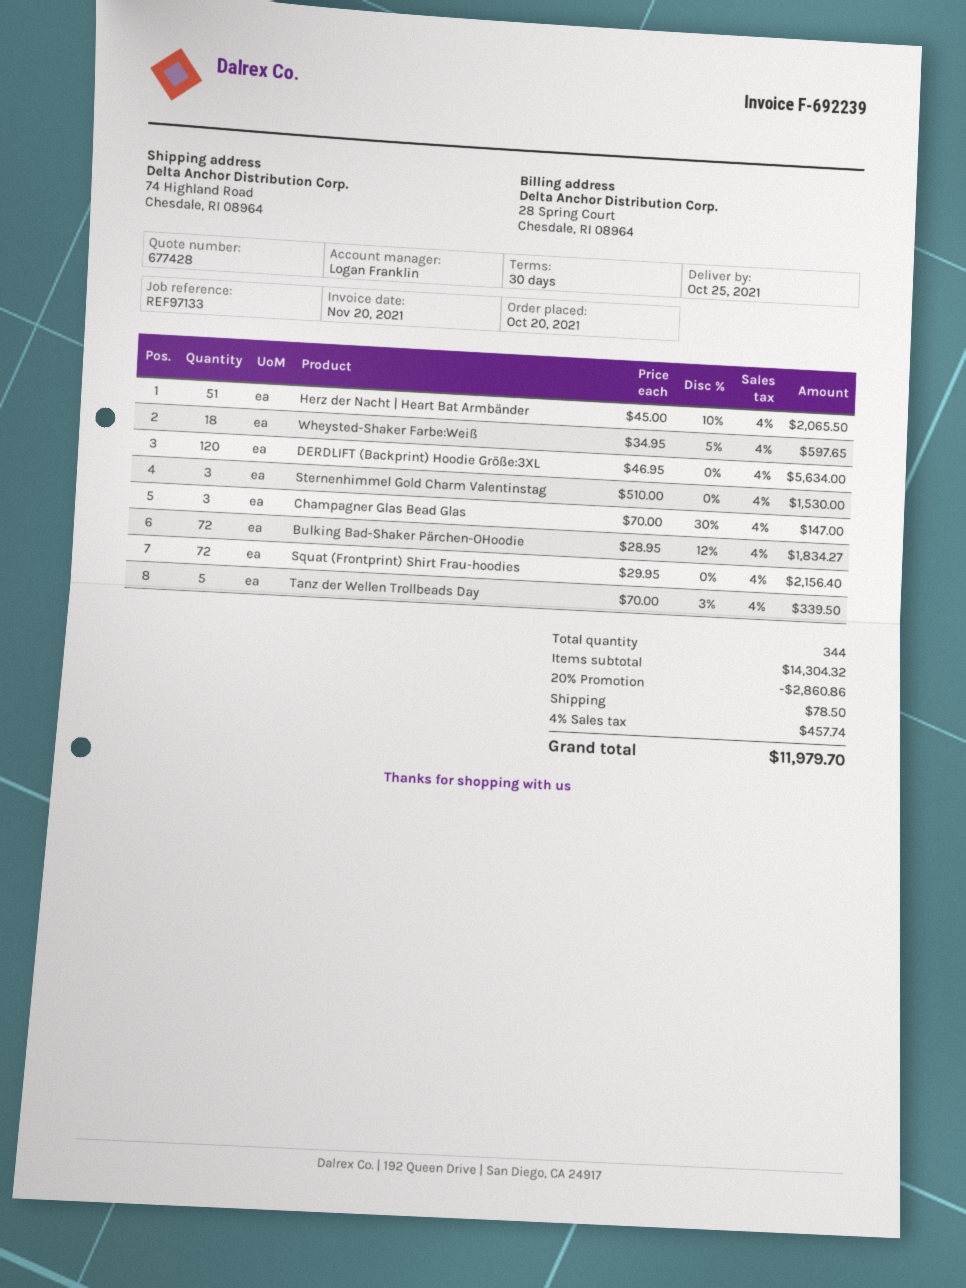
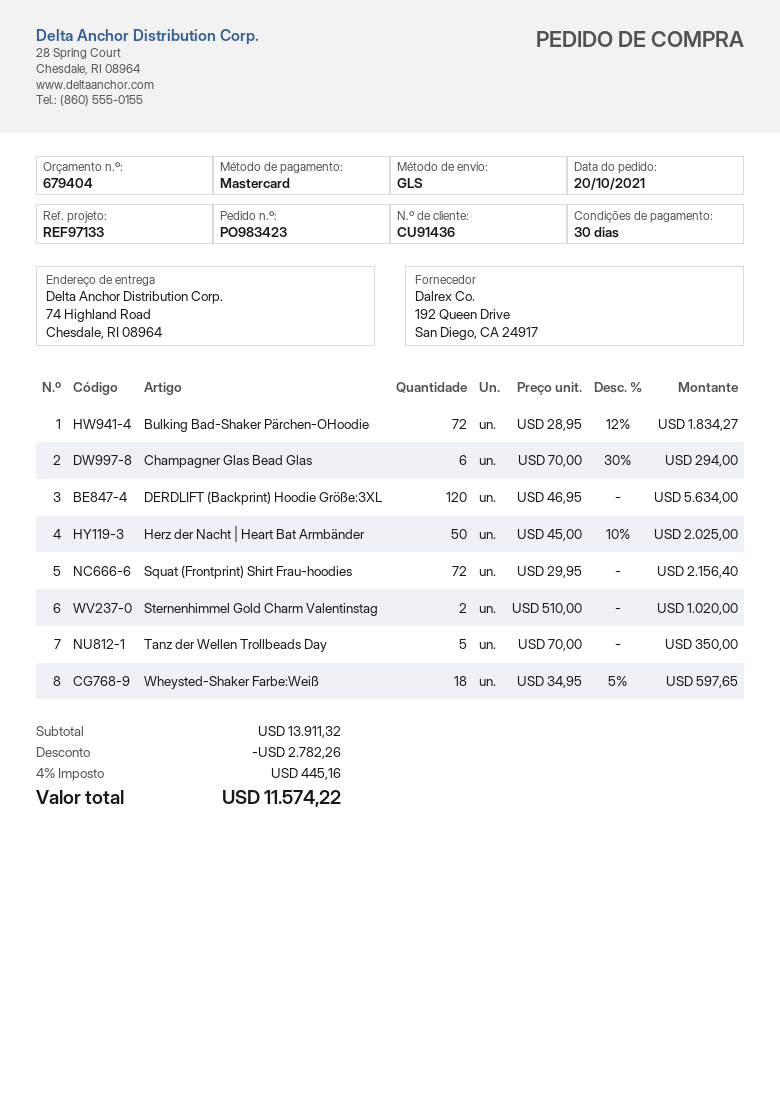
quote number: 677428 -> 679404
Herz der Nacht | Heart Bat Armbänder: 51 x 45.00 - 10% = 2065.50 -> 50 x 45.00 - 10% = 2025.00
Sternenhimmel Gold Charm Valentinstag: 3 x 510.00 = 1530.00 -> 2 x 510.00 = 1020.00
Champagner Glas Bead Glas: 3 x 70.00 - 30% = 147.00 -> 6 x 70.00 - 30% = 294.00
Tanz der Wellen Trollbeads Day: 5 x 70.00 - 3% = 339.50 -> 5 x 70.00 = 350.00
subtotal: 14304.32 -> 13911.32
discount: 2860.86 -> 2782.26
shipping: 78.50 -> none
tax: 4% = 457.74 -> 4% = 445.16
total: 11979.70 -> 11574.22

